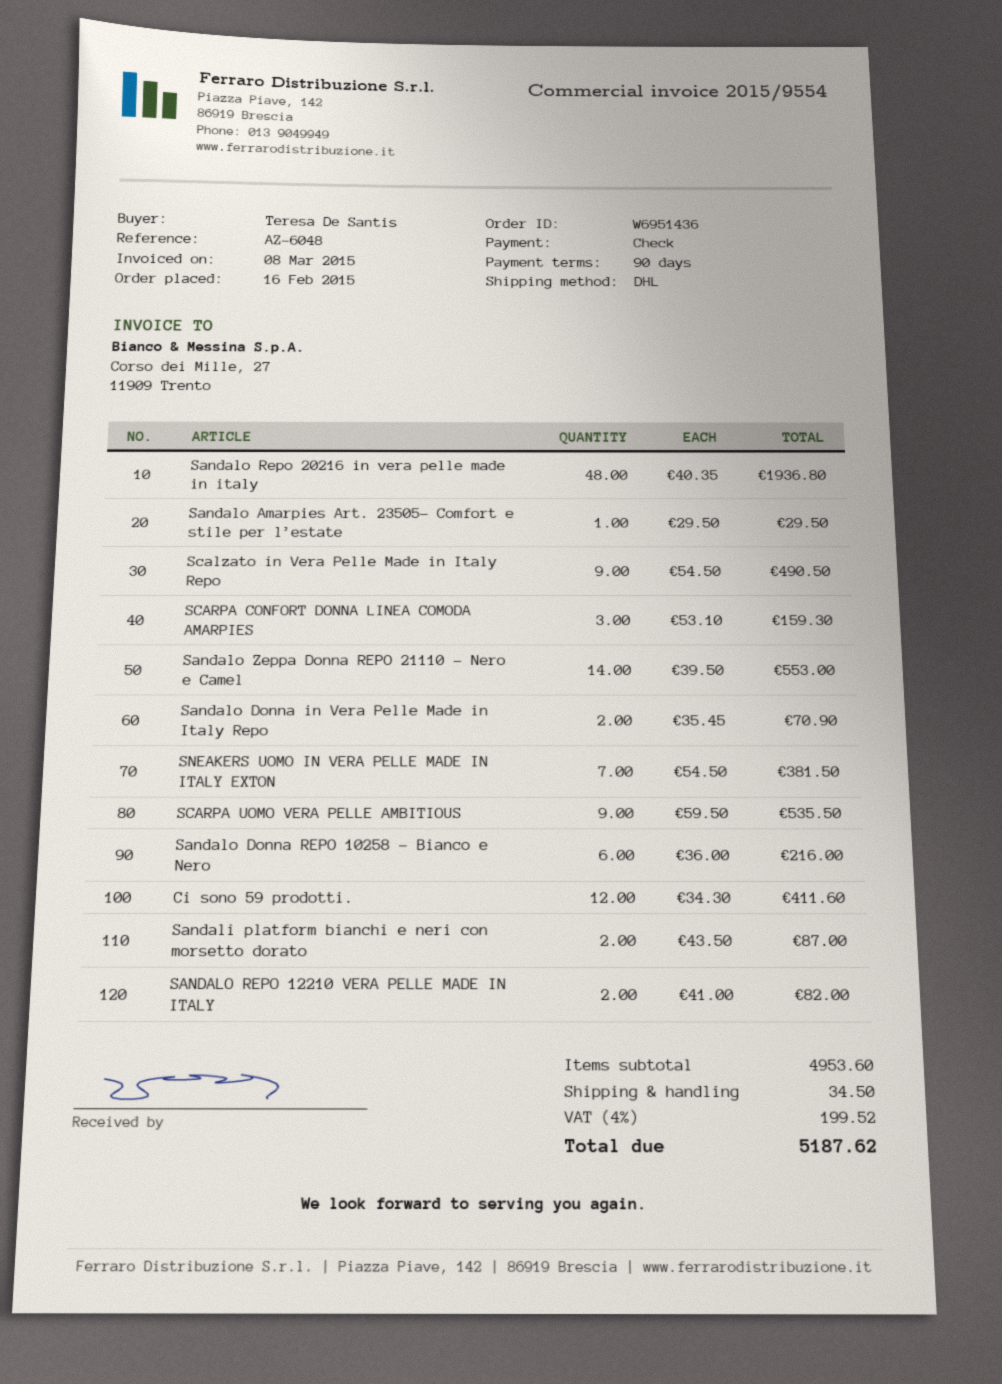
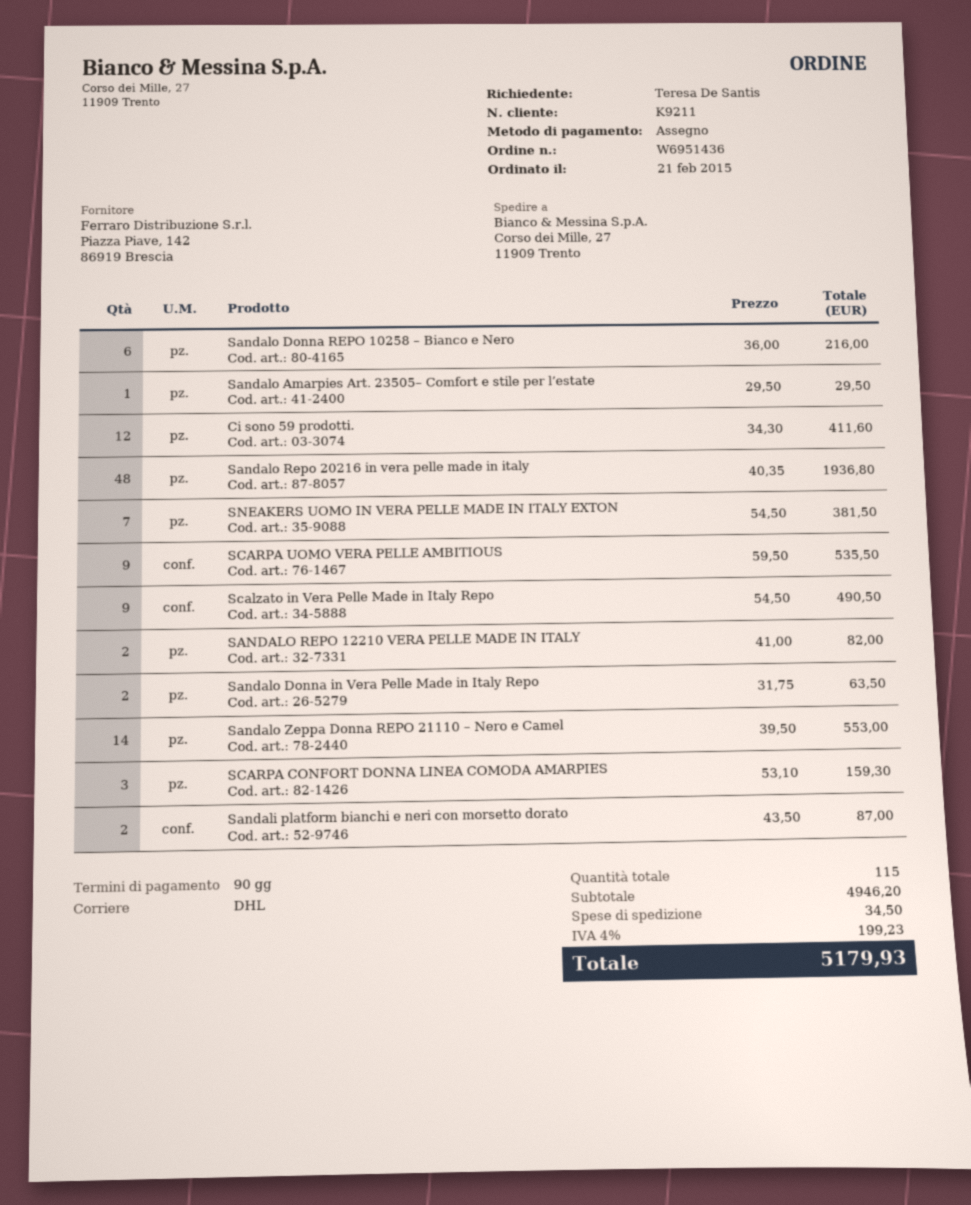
order date: 2015-02-16 -> 2015-02-21
Sandalo Donna in Vera Pelle Made in Italy Repo: 2 x 35.45 = 70.90 -> 2 x 31.75 = 63.50
subtotal: 4953.60 -> 4946.20
tax: 4% = 199.52 -> 4% = 199.23
total: 5187.62 -> 5179.93

